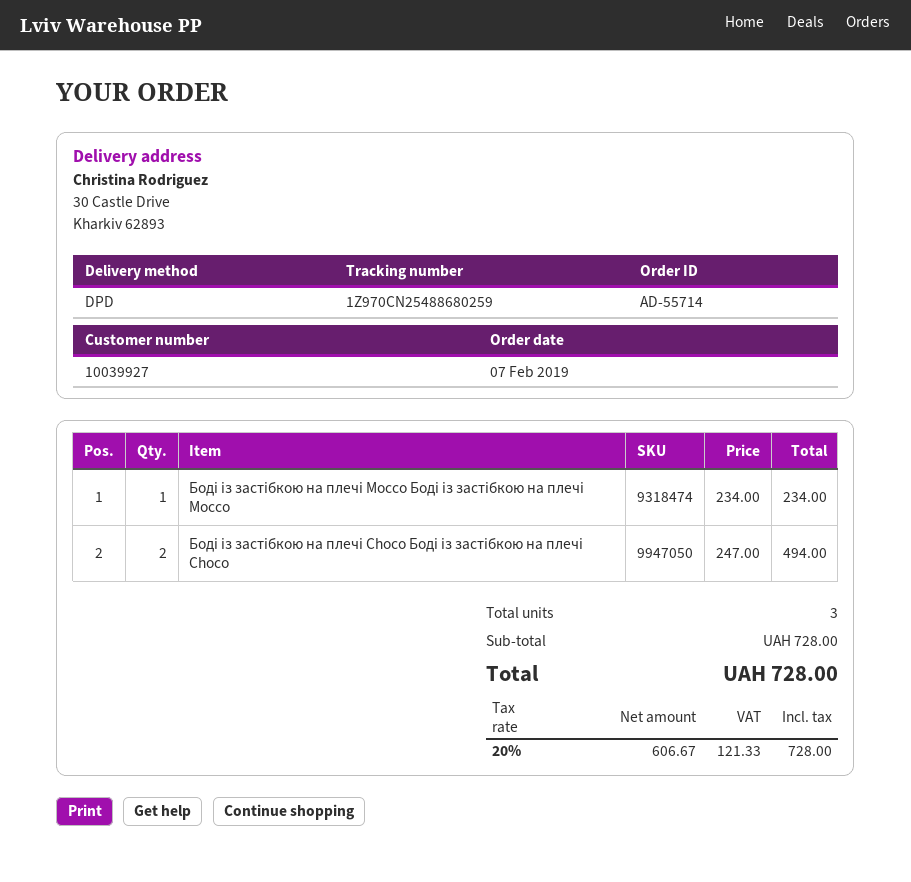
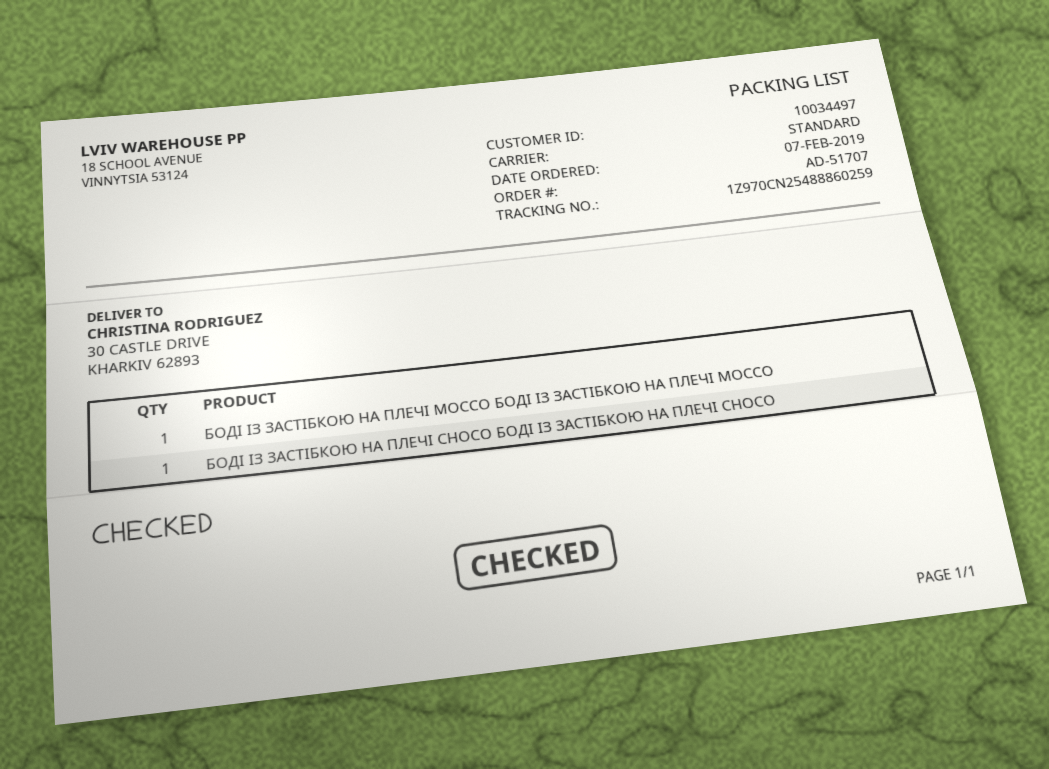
order number: AD-55714 -> AD-51707
customer number: 10039927 -> 10034497
shipping method: DPD -> standard
tracking number: 1Z970CN25488680259 -> 1Z970CN25488860259
Боді із застібкою на плечі Choco Боді із застібкою на плечі Choco: 2 -> 1

